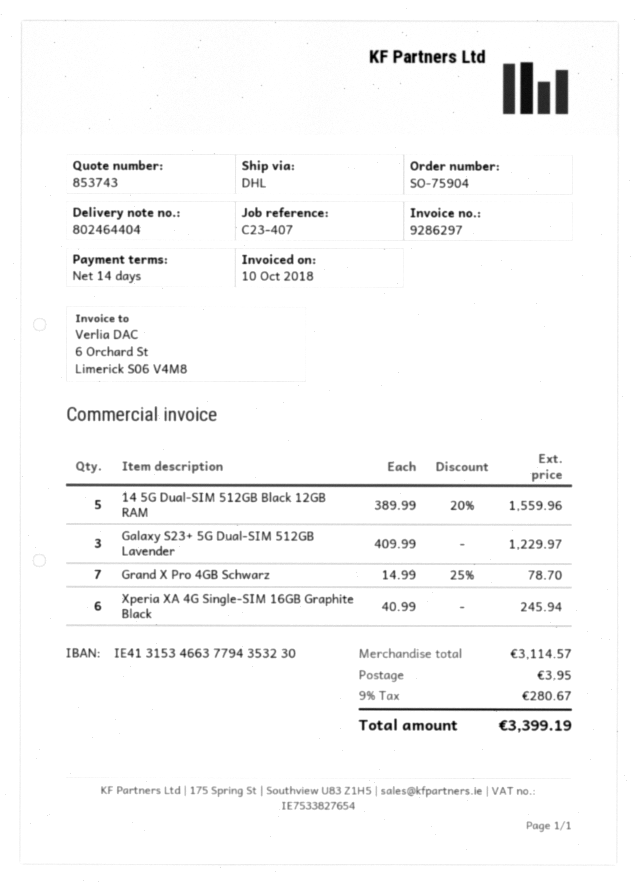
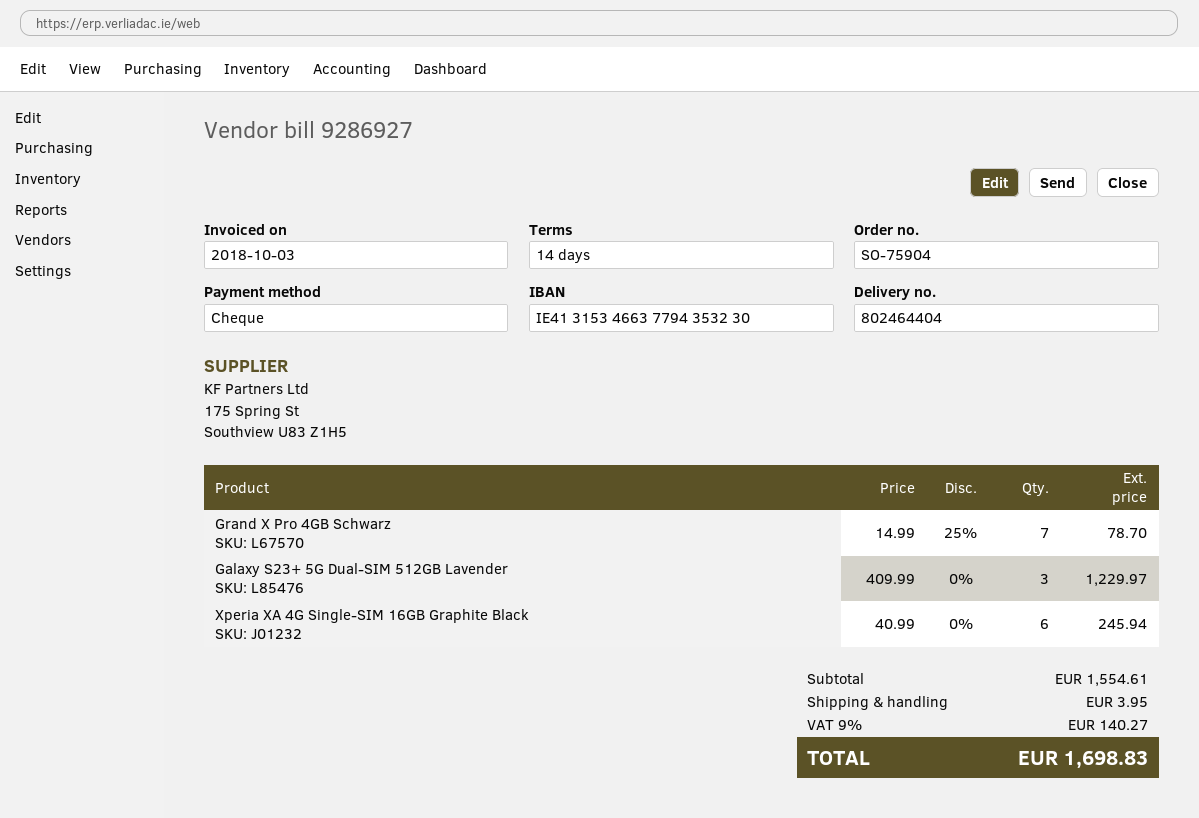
invoice number: 9286297 -> 9286927
invoice date: 2018-10-10 -> 2018-10-03
14 5G Dual-SIM 512GB Black 12GB RAM: 5 x 389.99 - 20% = 1559.96 -> none
subtotal: 3114.57 -> 1554.61
tax: 9% = 280.67 -> 9% = 140.27
total: 3399.19 -> 1698.83

